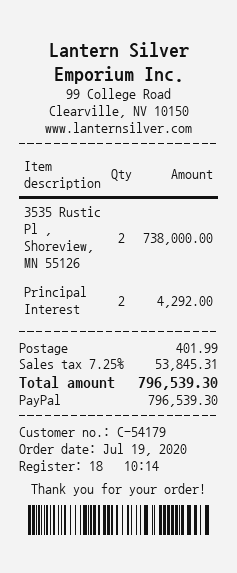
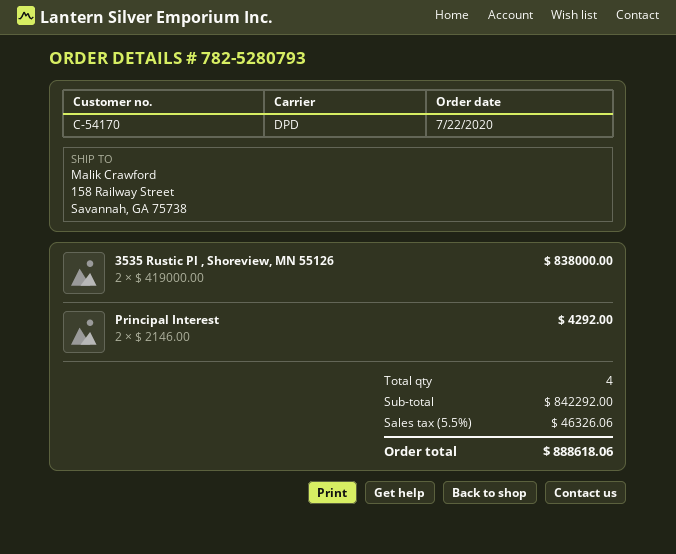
order date: 2020-07-19 -> 2020-07-22
customer number: C-54179 -> C-54170
3535 Rustic Pl , Shoreview, MN 55126: 2 for 738000.00 -> 2 for 838000.00
shipping: 401.99 -> none
tax: 7.25% = 53845.31 -> 5.5% = 46326.06
total: 796539.30 -> 888618.06

